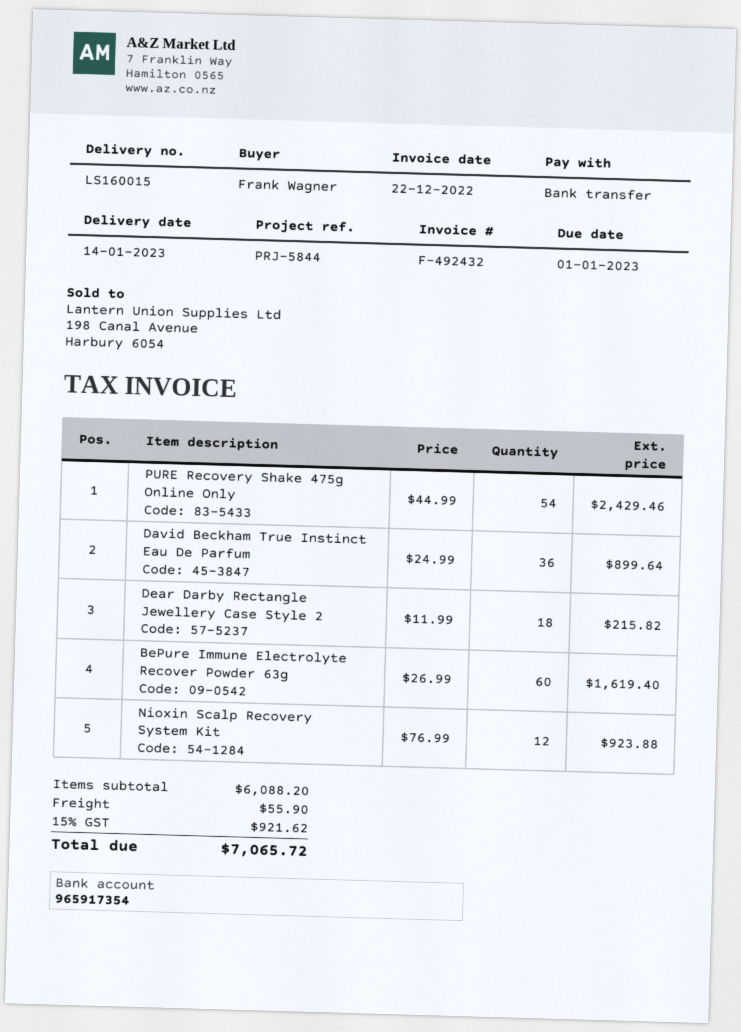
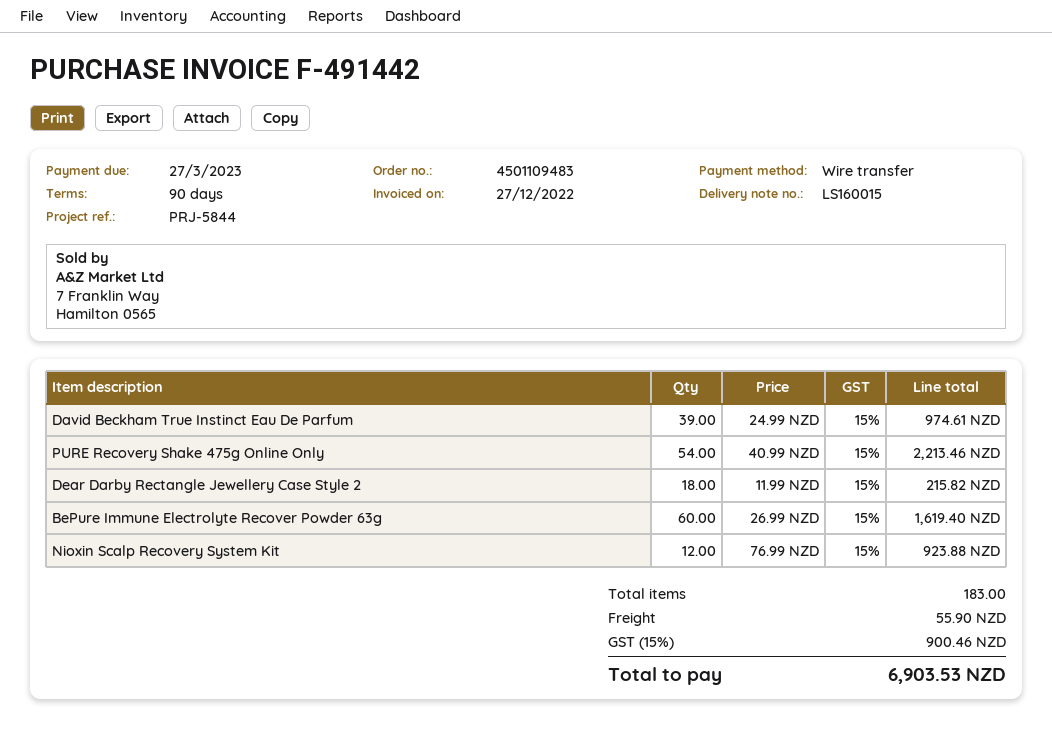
invoice number: F-492432 -> F-491442
invoice date: 2022-12-22 -> 2022-12-27
due date: 2023-01-01 -> 2023-03-27
PURE Recovery Shake 475g Online Only: 54 x 44.99 = 2429.46 -> 54 x 40.99 = 2213.46
David Beckham True Instinct Eau De Parfum: 36 x 24.99 = 899.64 -> 39 x 24.99 = 974.61
tax: 15% = 921.62 -> 15% = 900.46
total: 7065.72 -> 6903.53

